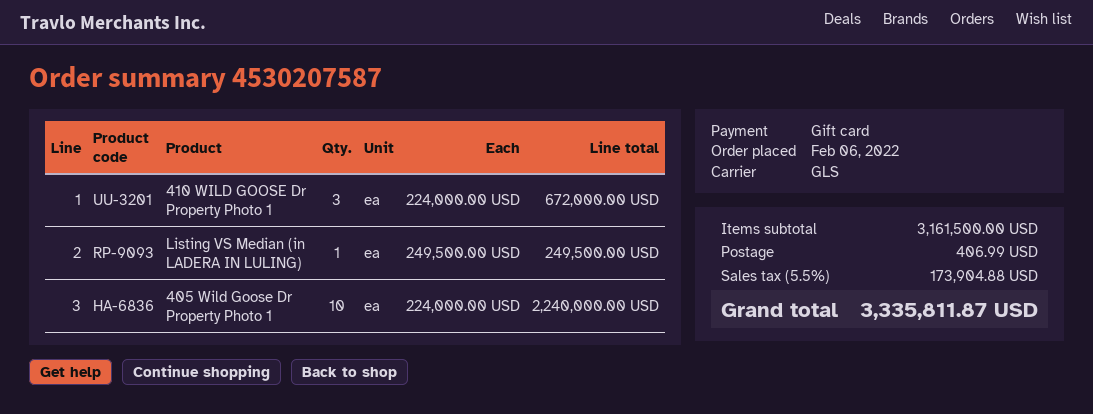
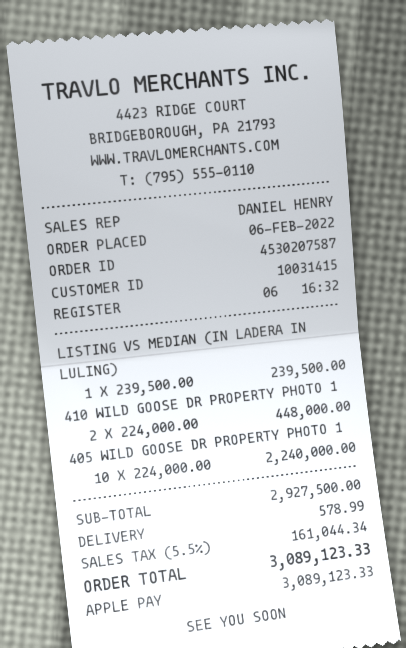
payment method: gift card -> Apple Pay
410 WILD GOOSE Dr Property Photo 1: 3 x 224000.00 = 672000.00 -> 2 x 224000.00 = 448000.00
Listing VS Median (in LADERA IN LULING): 1 x 249500.00 = 249500.00 -> 1 x 239500.00 = 239500.00
subtotal: 3161500.00 -> 2927500.00
shipping: 406.99 -> 578.99
tax: 5.5% = 173904.88 -> 5.5% = 161044.34
total: 3335811.87 -> 3089123.33

